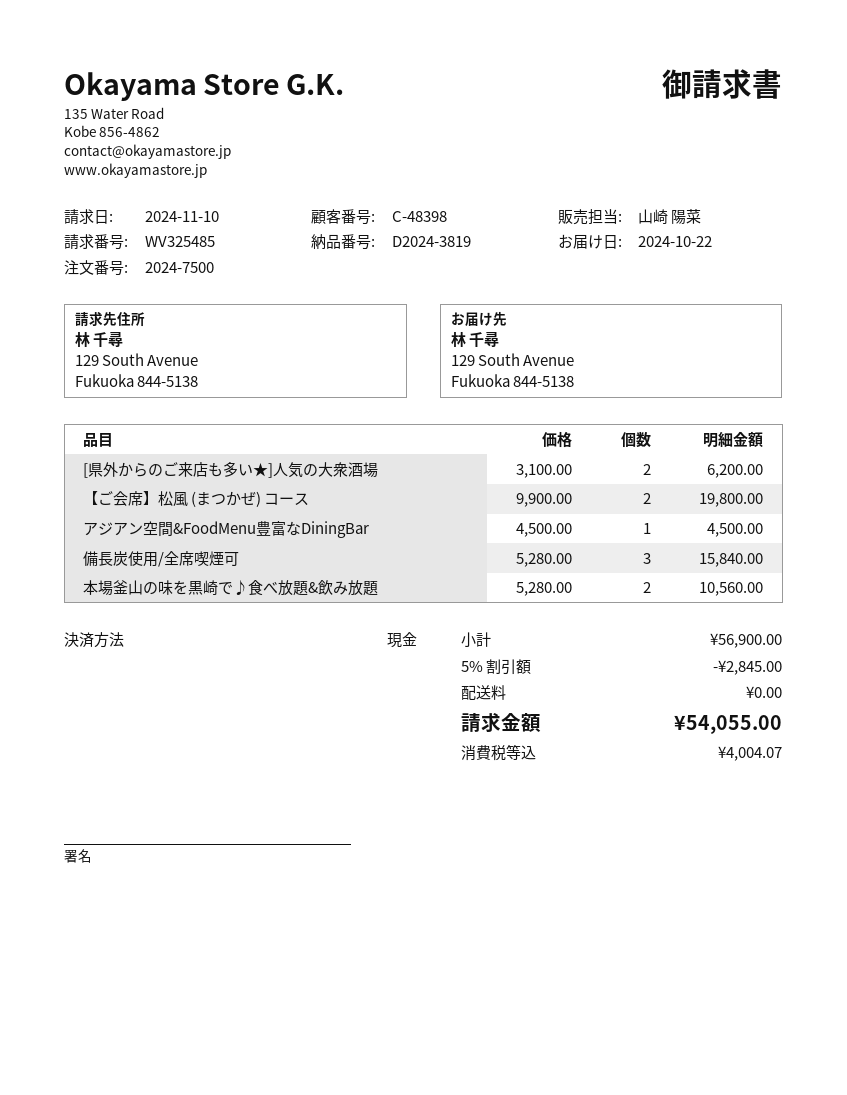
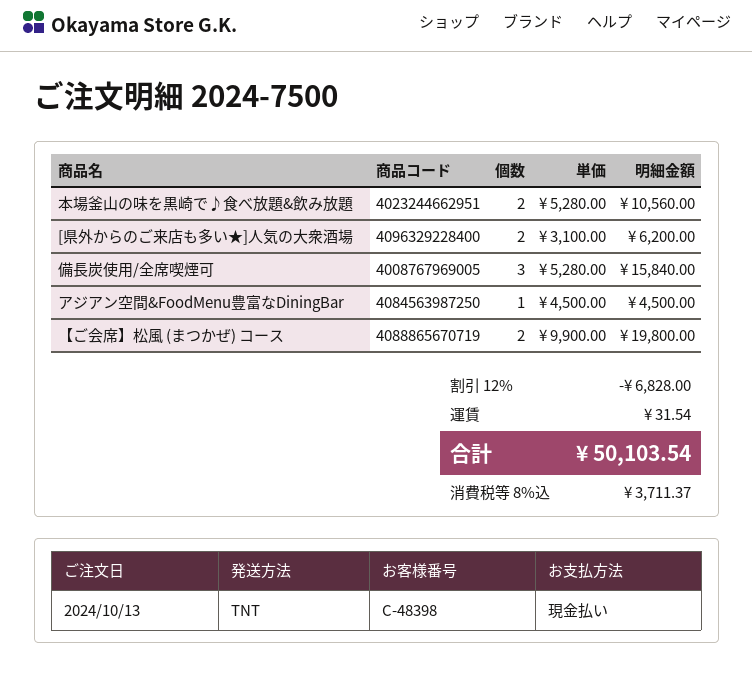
discount: 5% = 2845.00 -> 12% = 6828.00
shipping: 0.00 -> 31.54
tax: 4004.07 -> 3711.37
total: 54055.00 -> 50103.54

